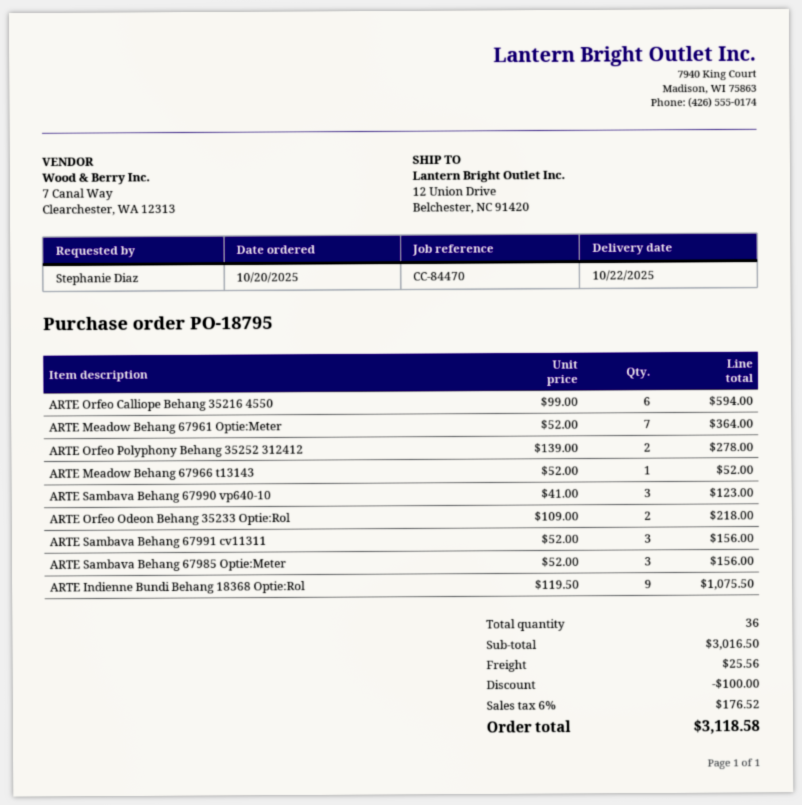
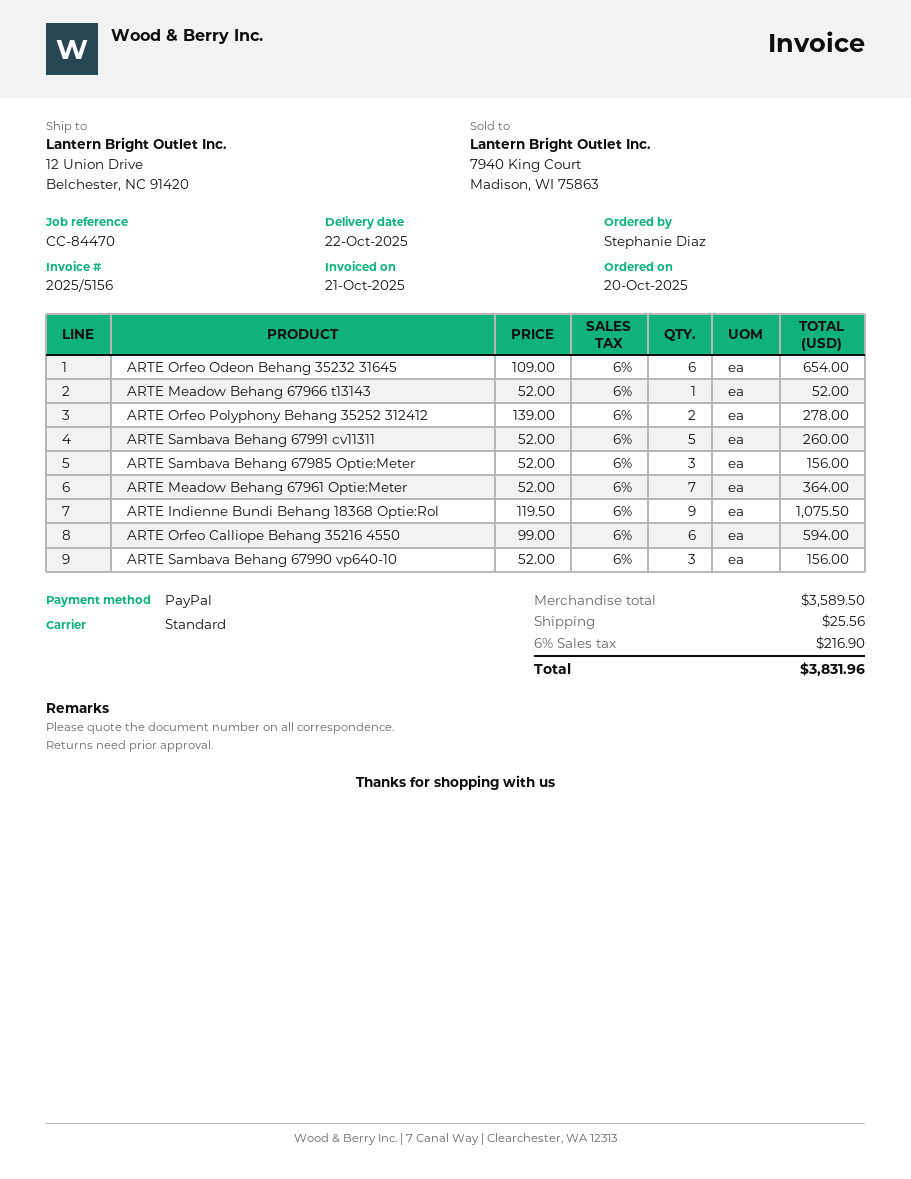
ARTE Sambava Behang 67990 vp640-10: 3 x 41.00 = 123.00 -> 3 x 52.00 = 156.00
ARTE Orfeo Odeon Behang 35233 Optie:Rol: 2 x 109.00 = 218.00 -> none
ARTE Sambava Behang 67991 cv11311: 3 x 52.00 = 156.00 -> 5 x 52.00 = 260.00
ARTE Orfeo Odeon Behang 35232 31645: none -> 6 x 109.00 = 654.00
subtotal: 3016.50 -> 3589.50
discount: 100.00 -> none
tax: 6% = 176.52 -> 6% = 216.90
total: 3118.58 -> 3831.96

